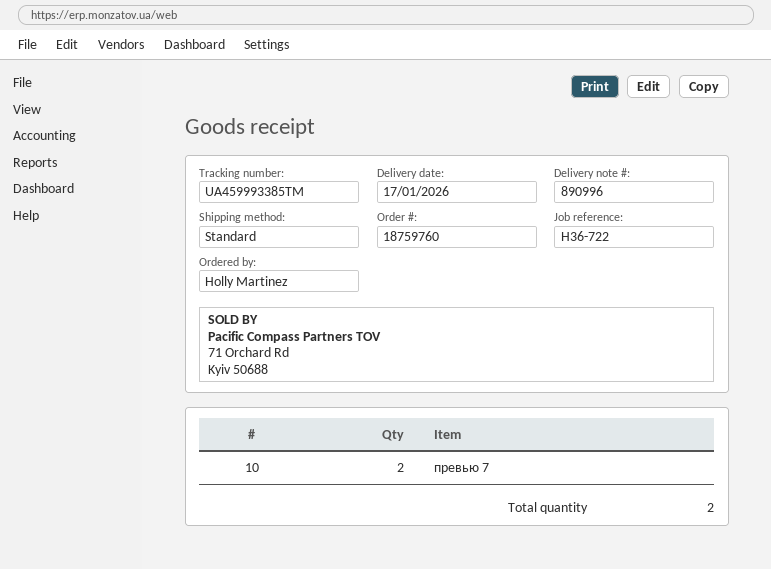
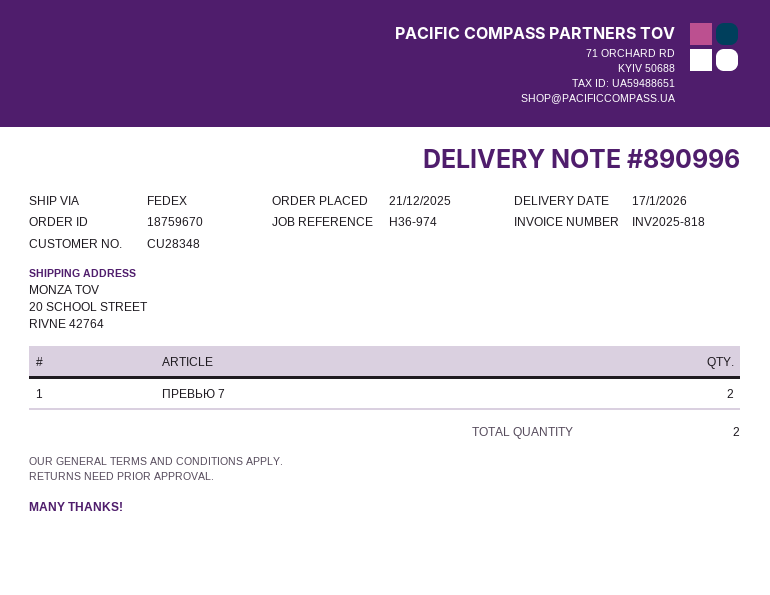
order number: 18759760 -> 18759670
reference: H36-722 -> H36-974
shipping method: standard -> FedEx

